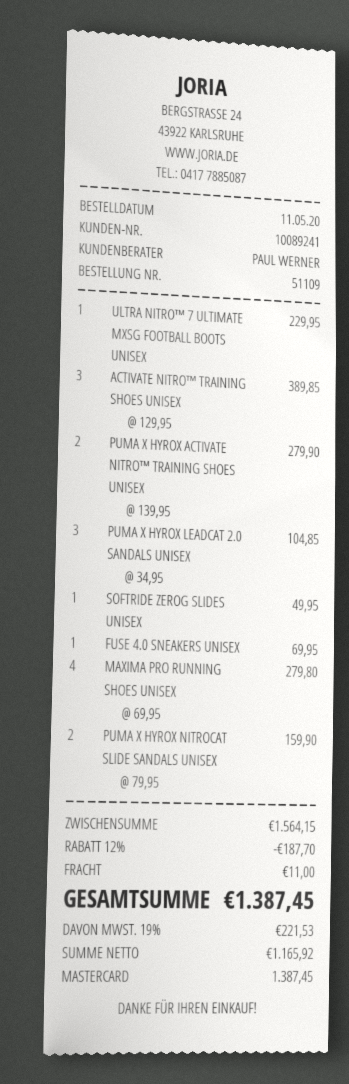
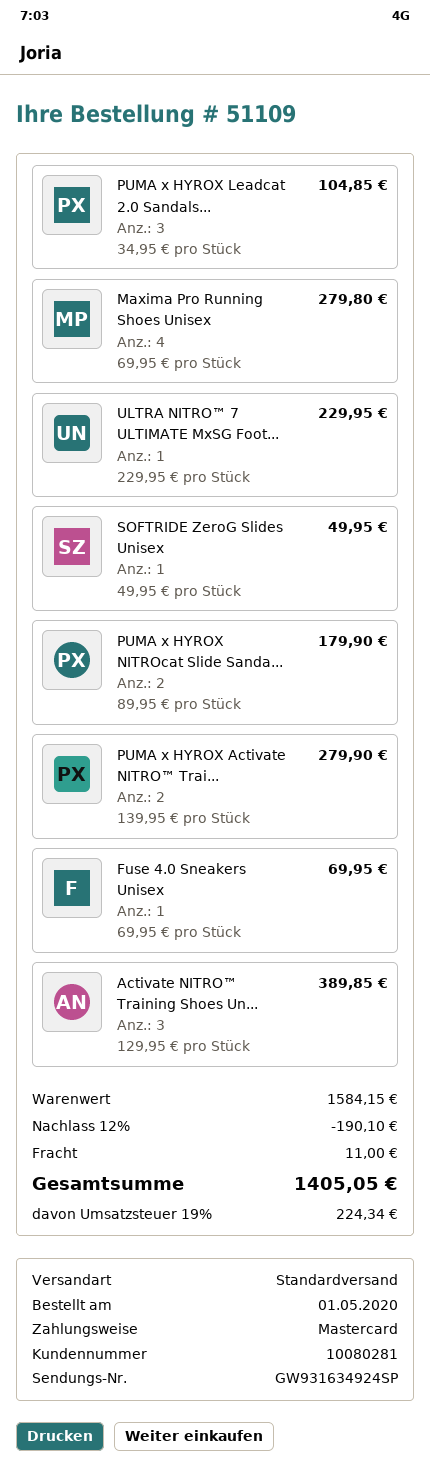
order date: 2020-05-11 -> 2020-05-01
customer number: 10089241 -> 10080281
PUMA X HYROX NITROCAT SLIDE SANDALS UNISEX: 2 x 79.95 = 159.90 -> 2 x 89.95 = 179.90
subtotal: 1564.15 -> 1584.15
discount: 12% = 187.70 -> 12% = 190.10
tax: 19% = 221.53 -> 19% = 224.34
total: 1387.45 -> 1405.05

